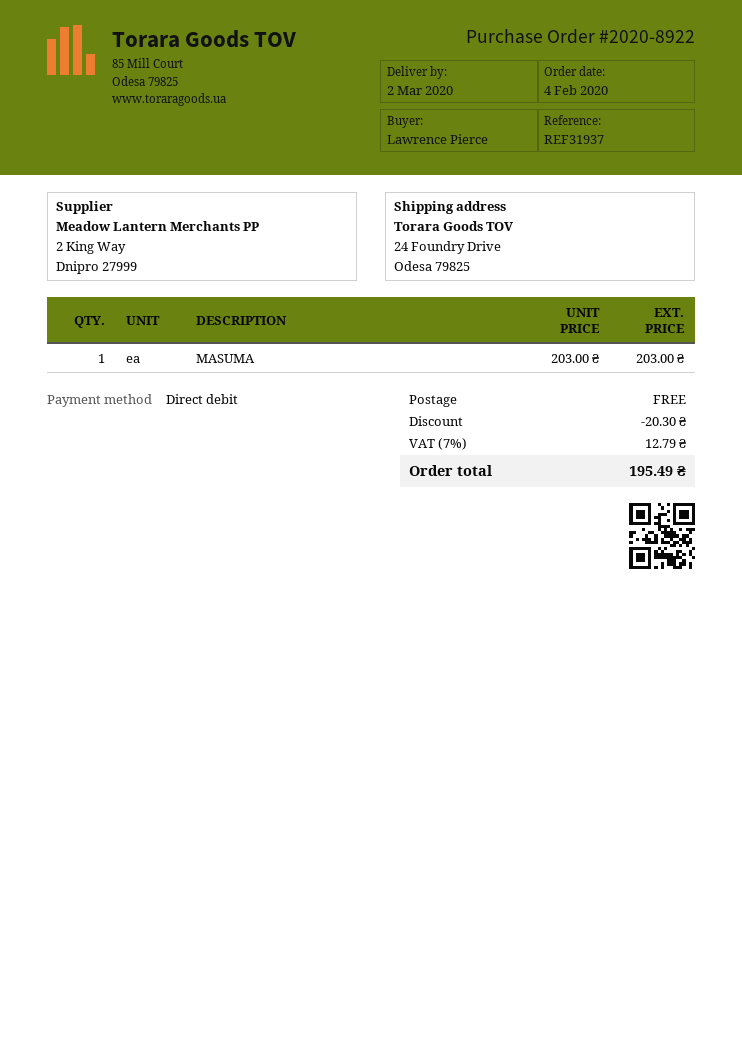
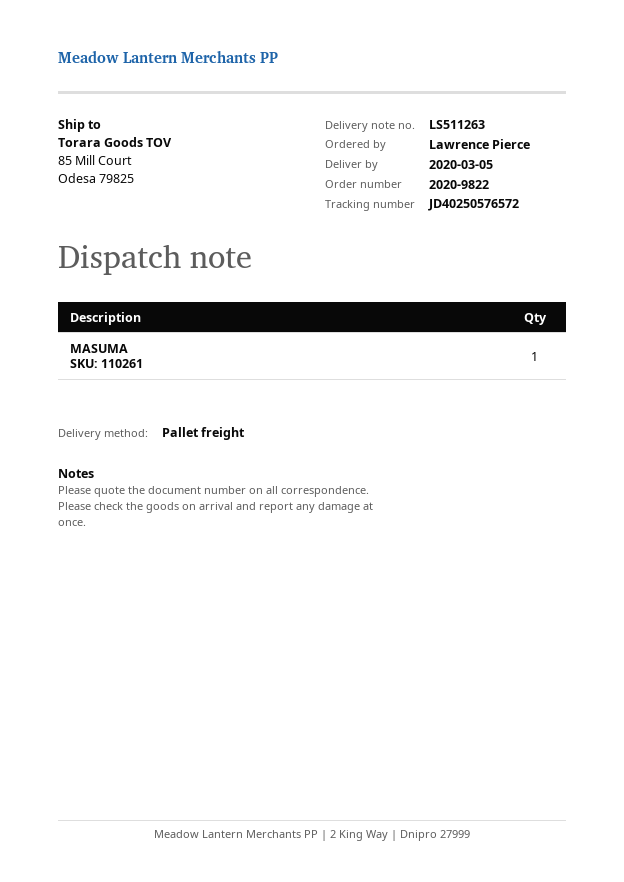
order number: 2020-8922 -> 2020-9822
delivery date: 2020-03-02 -> 2020-03-05
ship to: 24 Foundry Drive, Odesa 79825 -> 85 Mill Court, Odesa 79825

